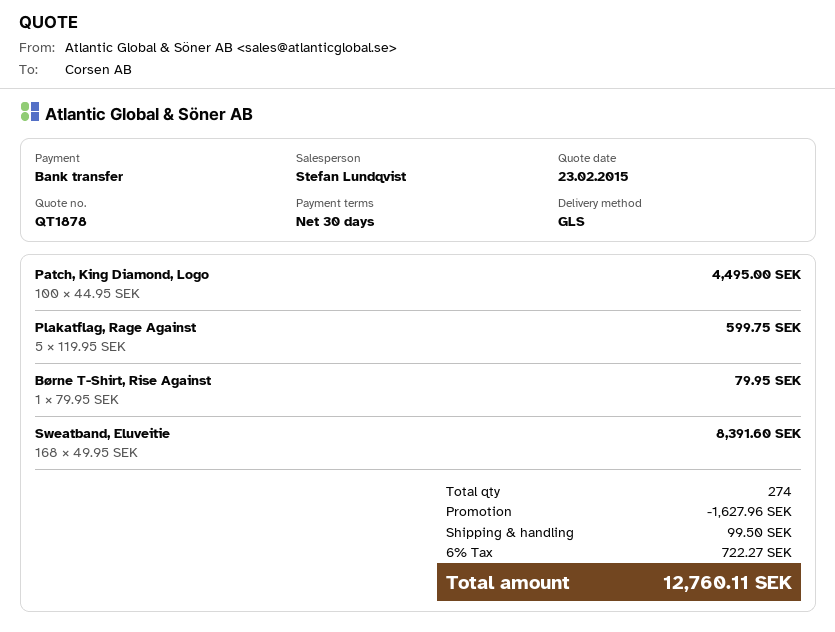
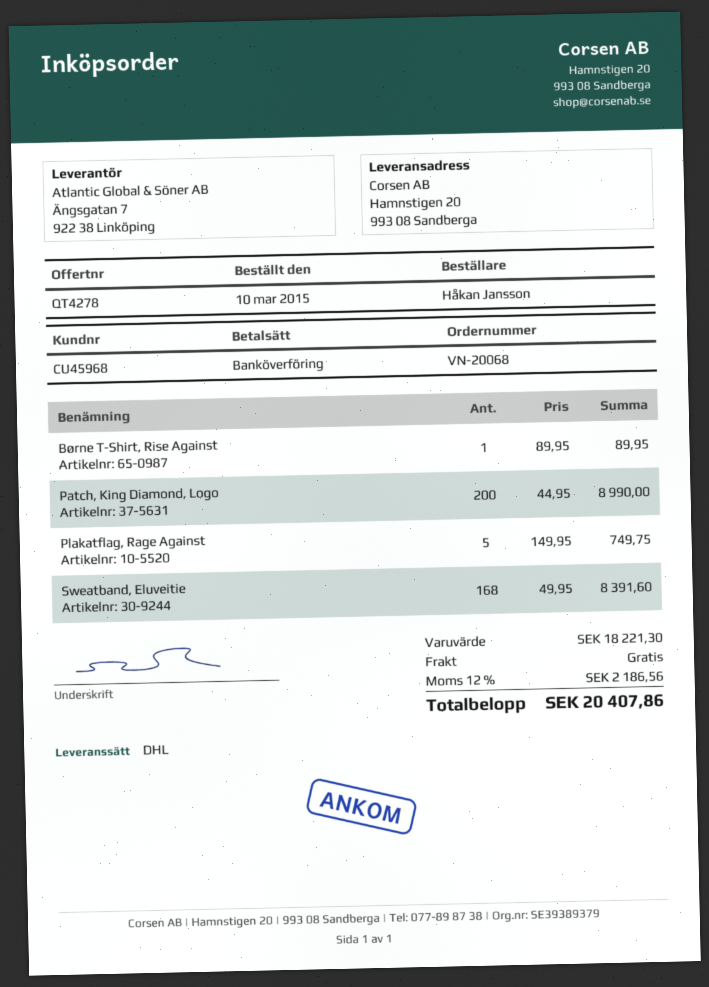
quote number: QT1878 -> QT4278
shipping method: GLS -> DHL
Patch, King Diamond, Logo: 100 x 44.95 = 4495.00 -> 200 x 44.95 = 8990.00
Plakatflag, Rage Against: 5 x 119.95 = 599.75 -> 5 x 149.95 = 749.75
Børne T-Shirt, Rise Against: 1 x 79.95 = 79.95 -> 1 x 89.95 = 89.95
discount: 1627.96 -> none
shipping: 99.50 -> 0.00
tax: 6% = 722.27 -> 12% = 2186.56
total: 12760.11 -> 20407.86

